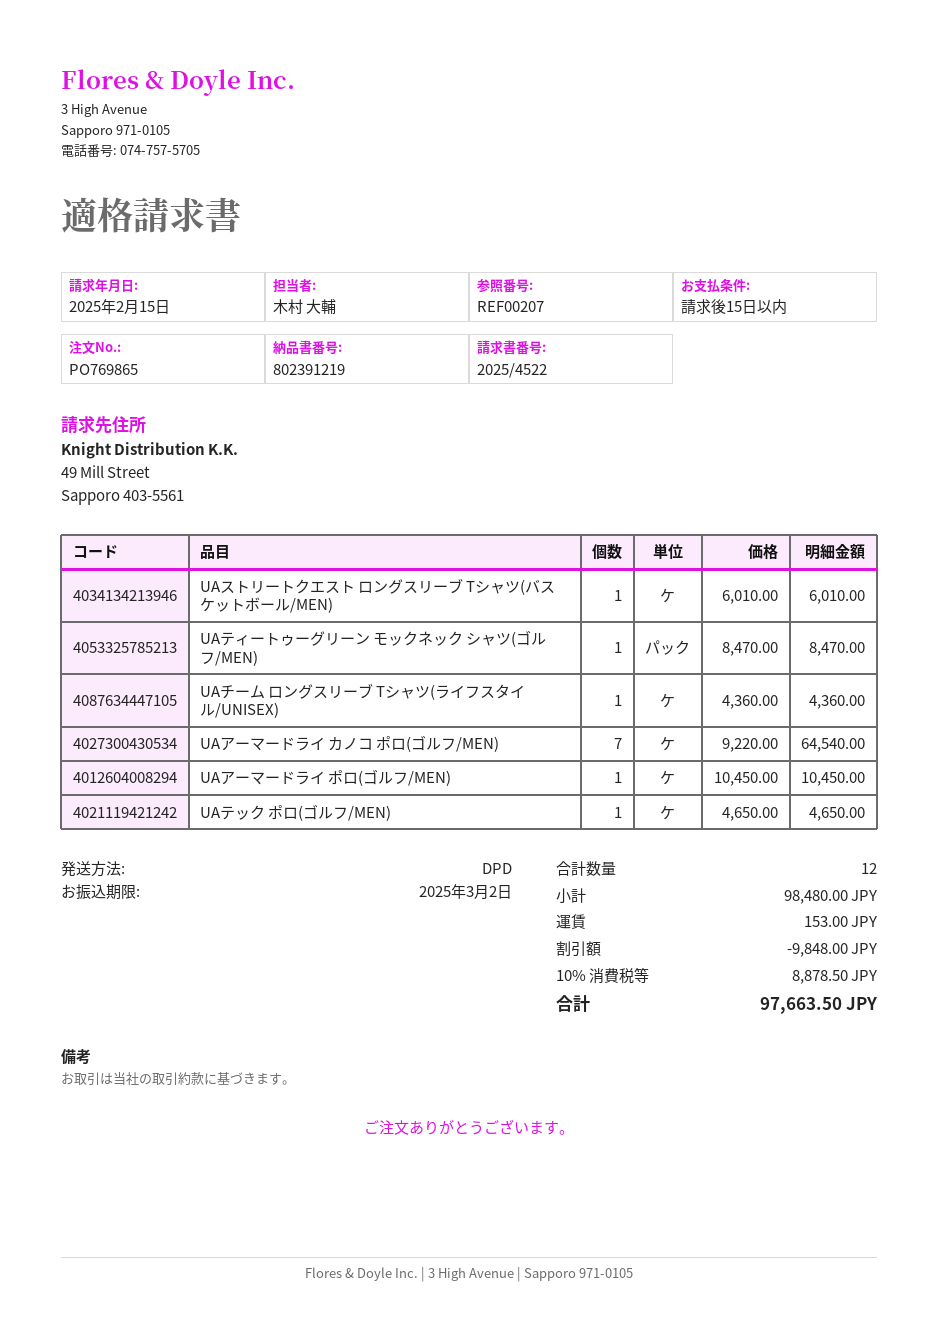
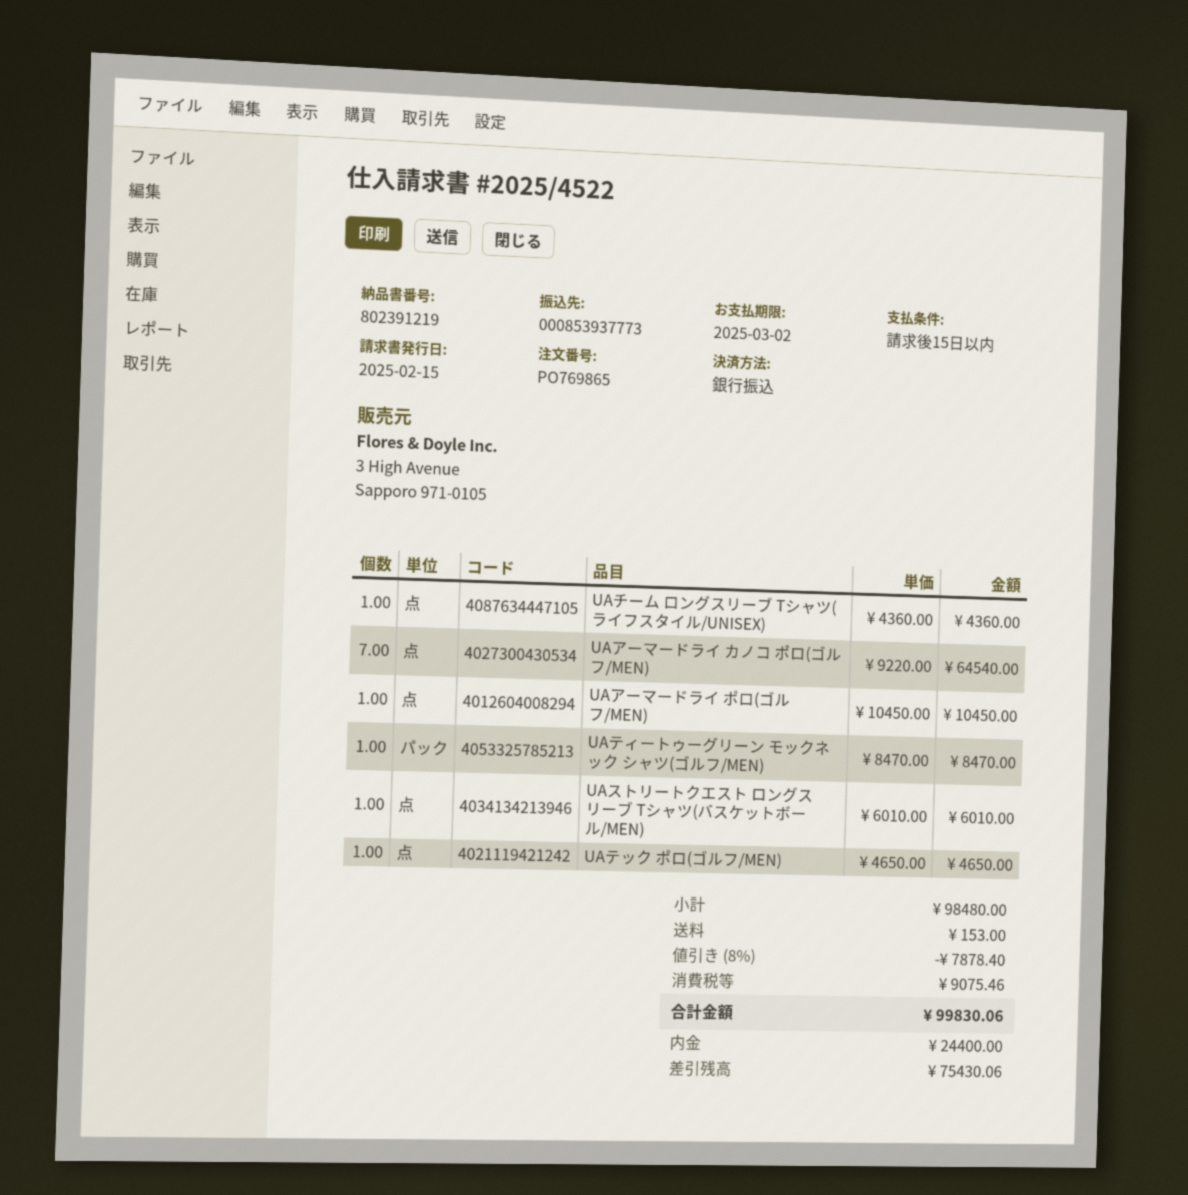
discount: 9848.00 -> 7878.40
tax: 8878.50 -> 9075.46
total: 97663.50 -> 99830.06

